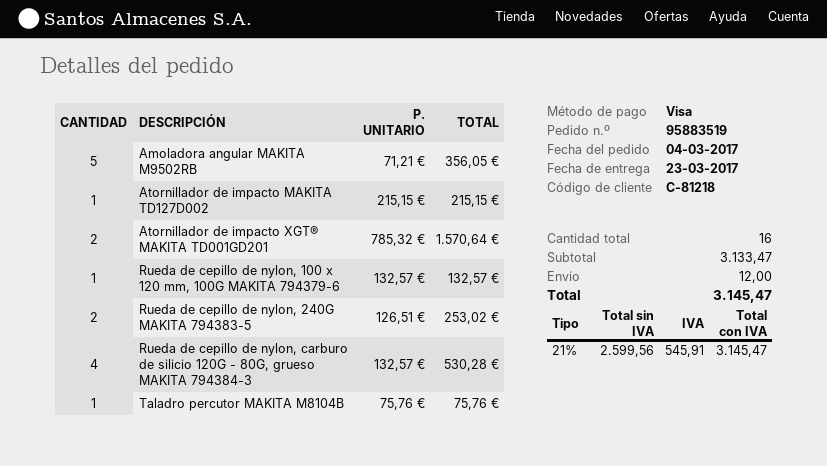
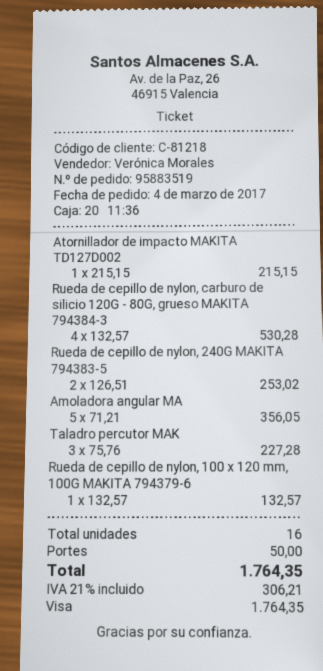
Atornillador de impacto XGT® MAKITA TD001GD201: 2 x 785.32 = 1570.64 -> none
Taladro percutor MAKITA M8104B: 1 x 75.76 = 75.76 -> 3 x 75.76 = 227.28
shipping: 12.00 -> 50.00
tax: 21% = 545.91 -> 21% = 306.21
total: 3145.47 -> 1764.35

